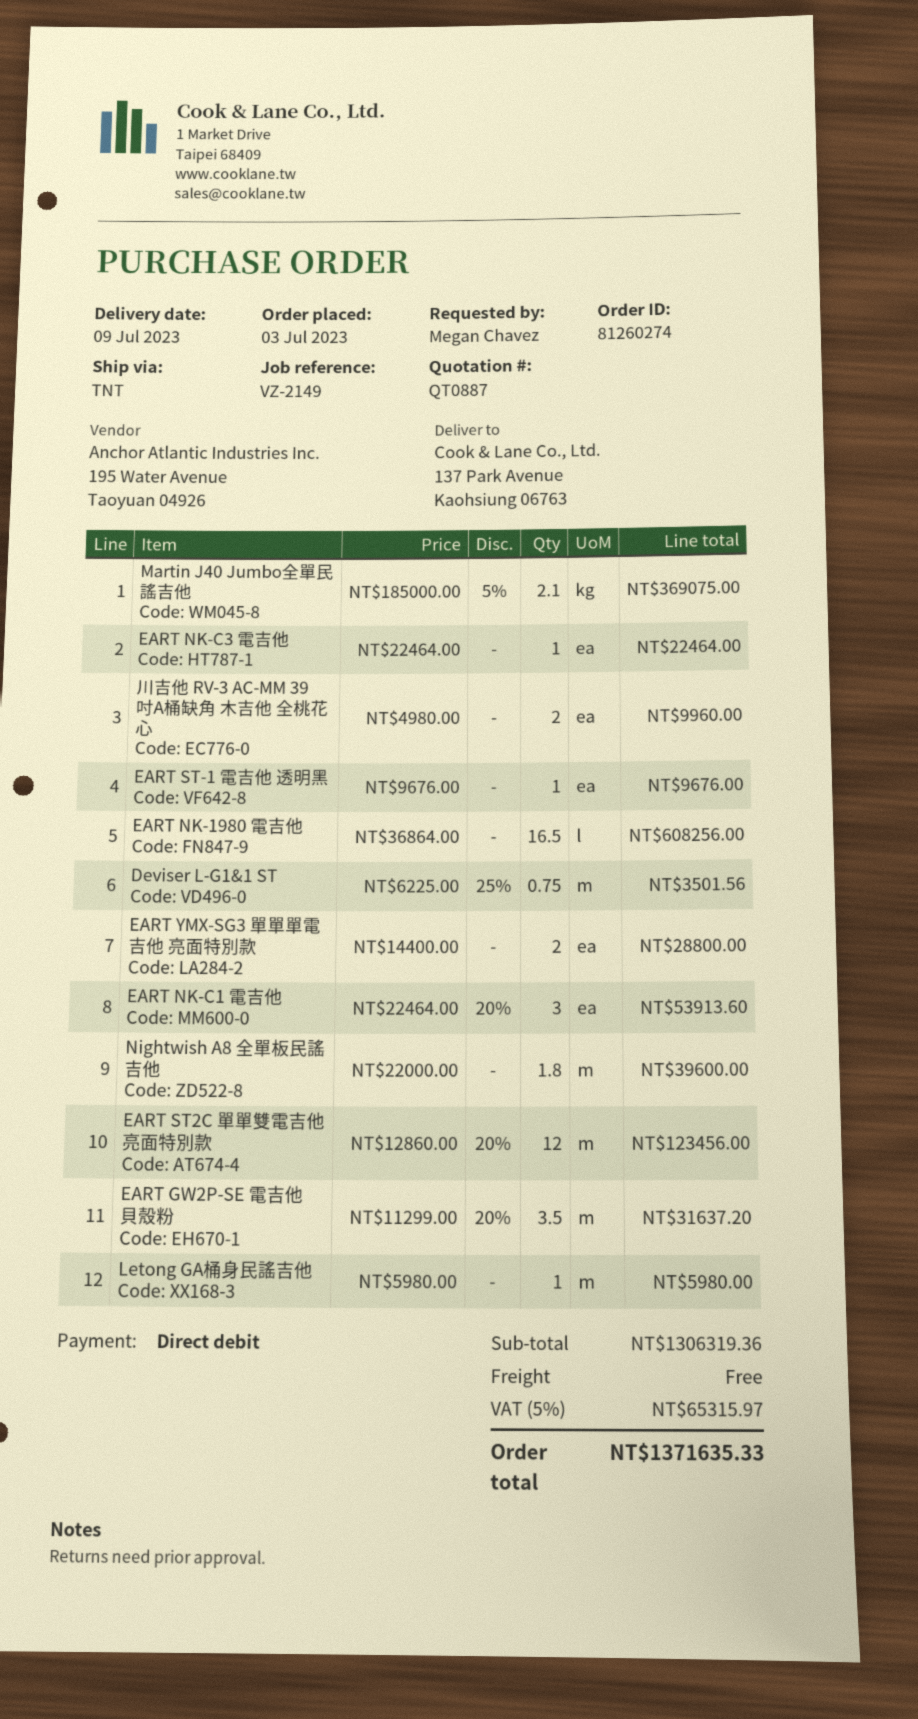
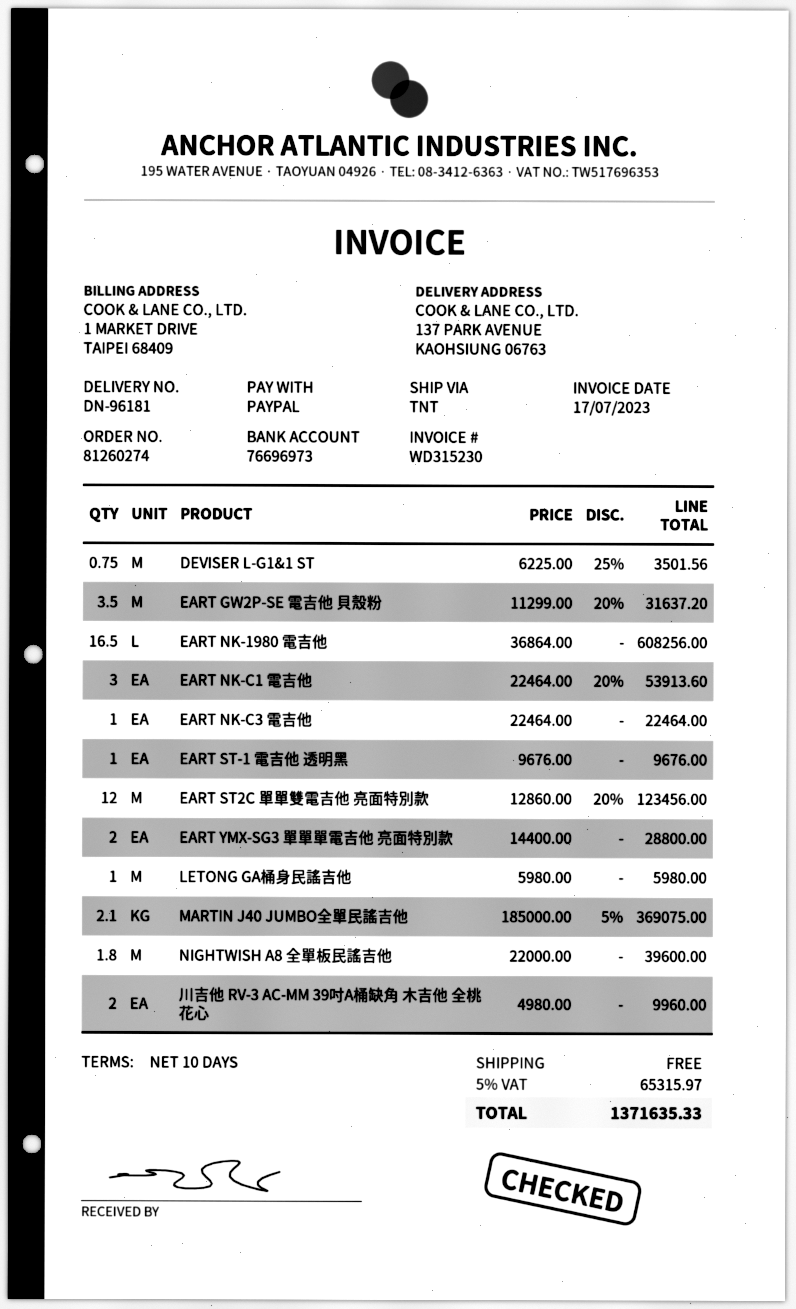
payment method: direct debit -> PayPal

